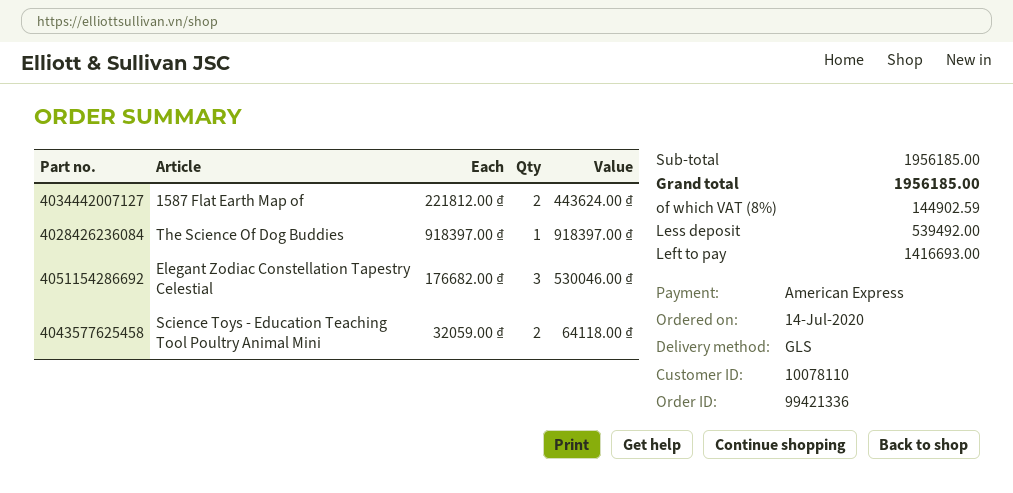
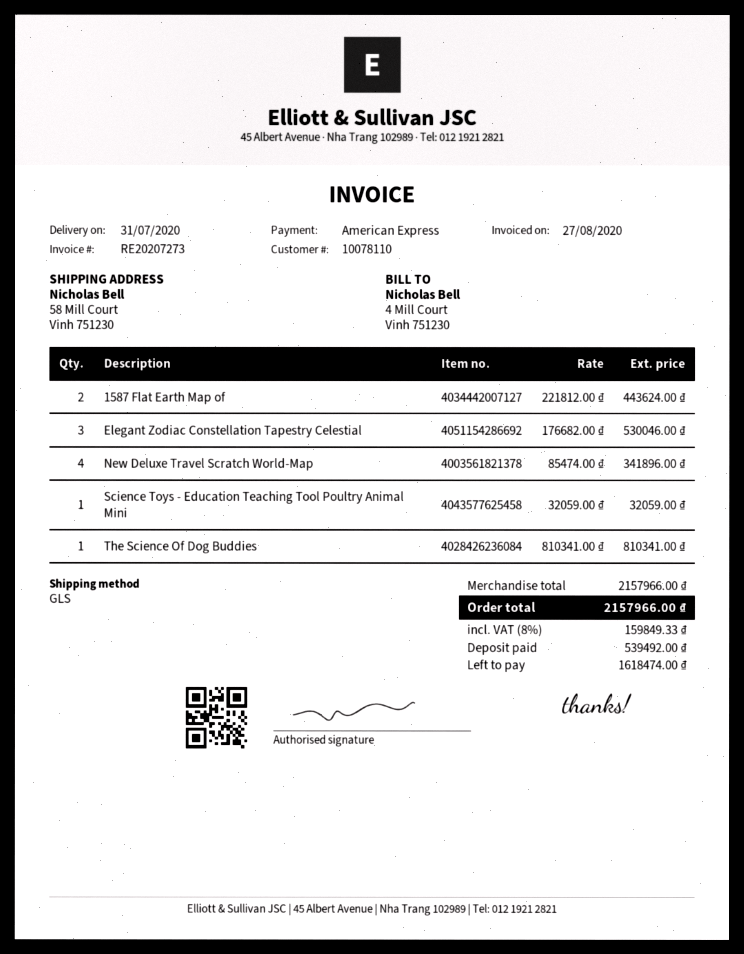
The Science Of Dog Buddies: 1 x 918397.00 = 918397.00 -> 1 x 810341.00 = 810341.00
Science Toys - Education Teaching Tool Poultry Animal Mini: 2 x 32059.00 = 64118.00 -> 1 x 32059.00 = 32059.00
New Deluxe Travel Scratch World-Map: none -> 4 x 85474.00 = 341896.00
subtotal: 1956185.00 -> 2157966.00
tax: 8% = 144902.59 -> 8% = 159849.33
total: 1956185.00 -> 2157966.00
balance: 1416693.00 -> 1618474.00

